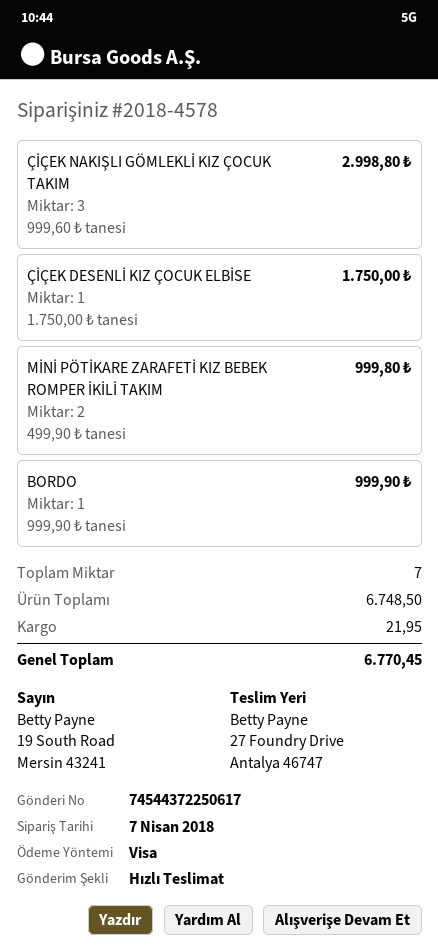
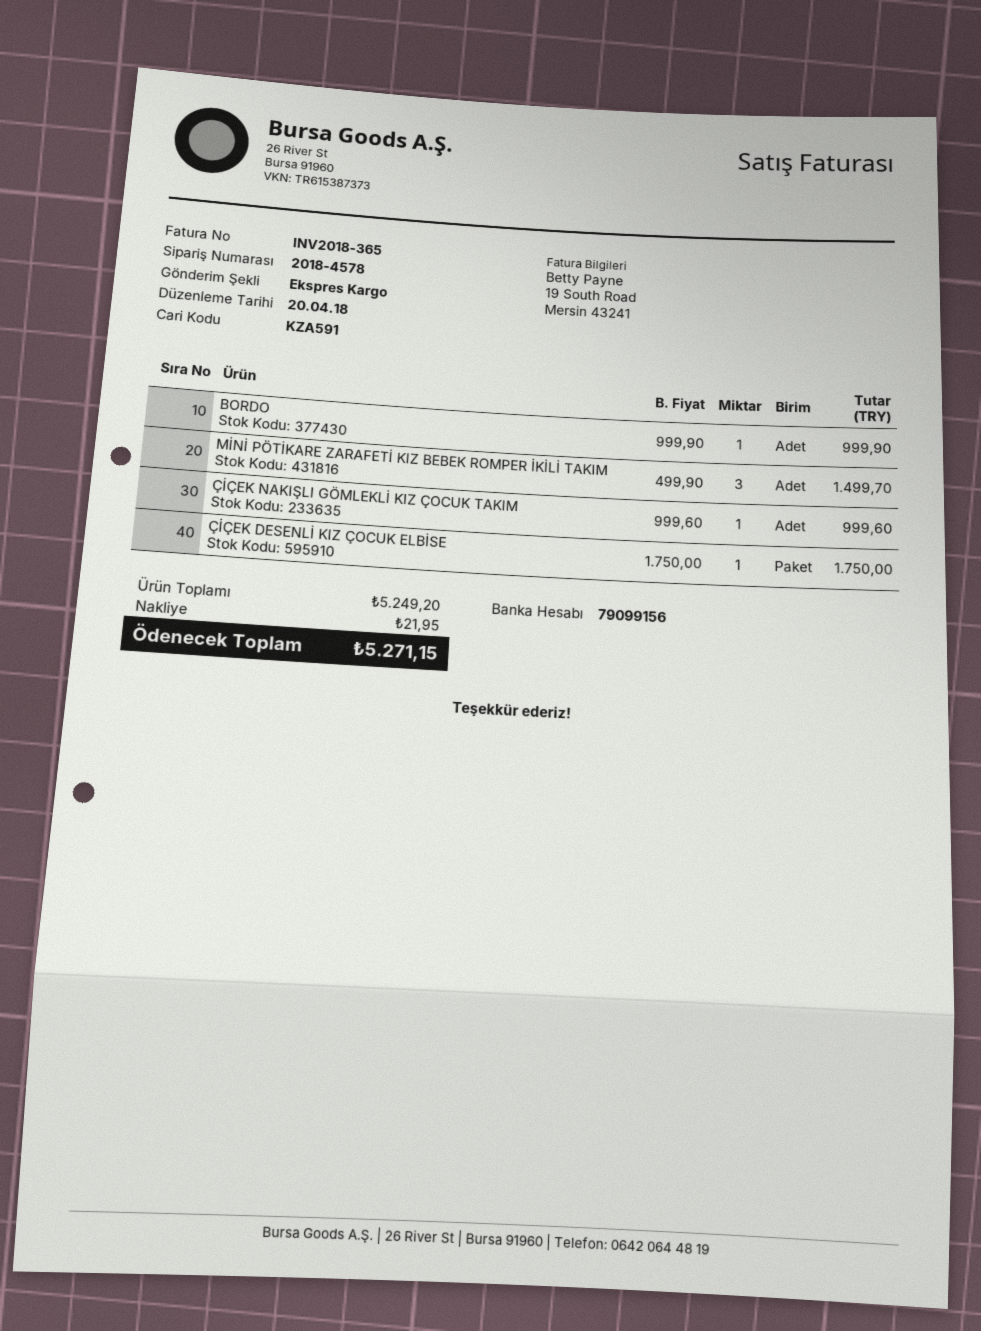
ÇİÇEK NAKIŞLI GÖMLEKLİ KIZ ÇOCUK TAKIM: 3 x 999.60 = 2998.80 -> 1 x 999.60 = 999.60
MİNİ PÖTİKARE ZARAFETİ KIZ BEBEK ROMPER İKİLİ TAKIM: 2 x 499.90 = 999.80 -> 3 x 499.90 = 1499.70
subtotal: 6748.50 -> 5249.20
total: 6770.45 -> 5271.15

